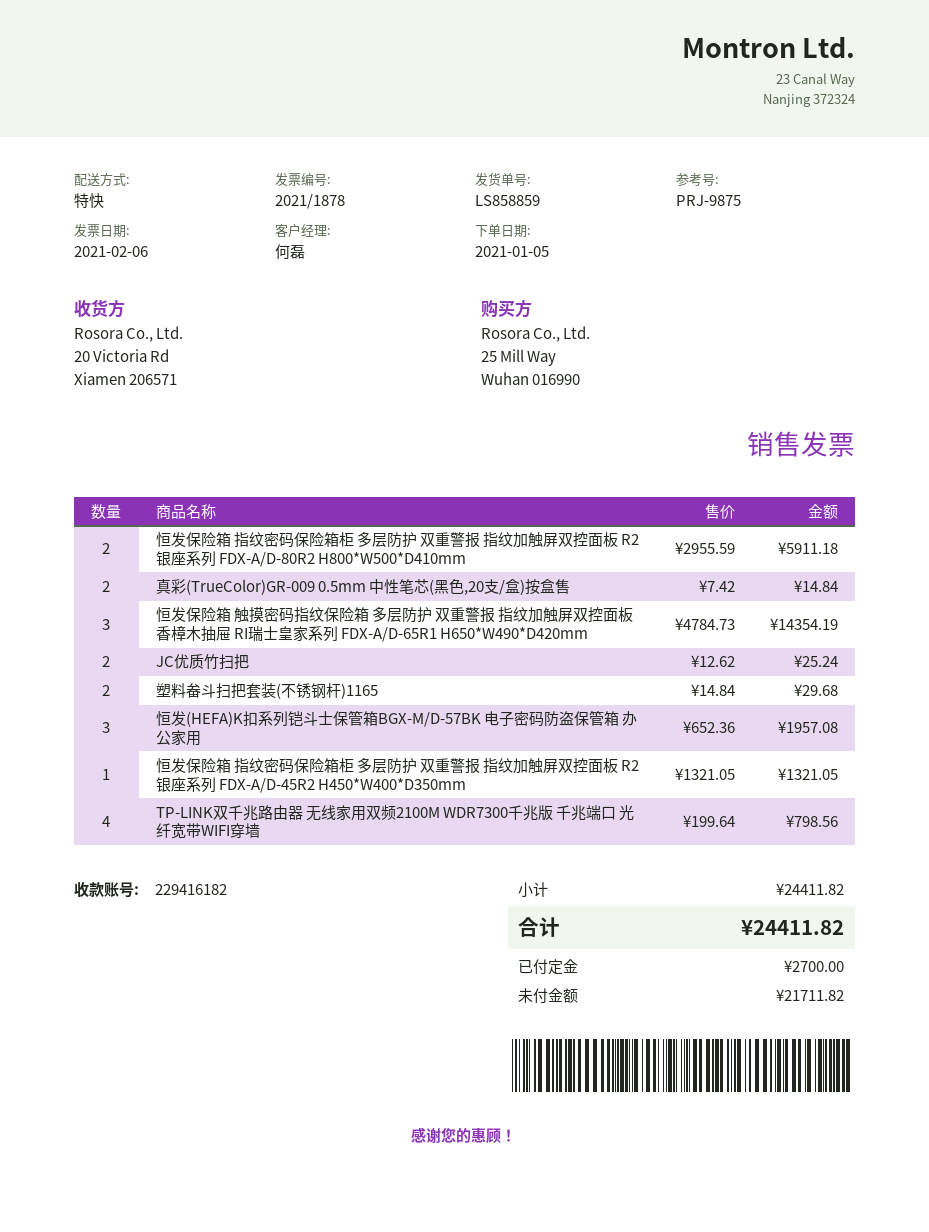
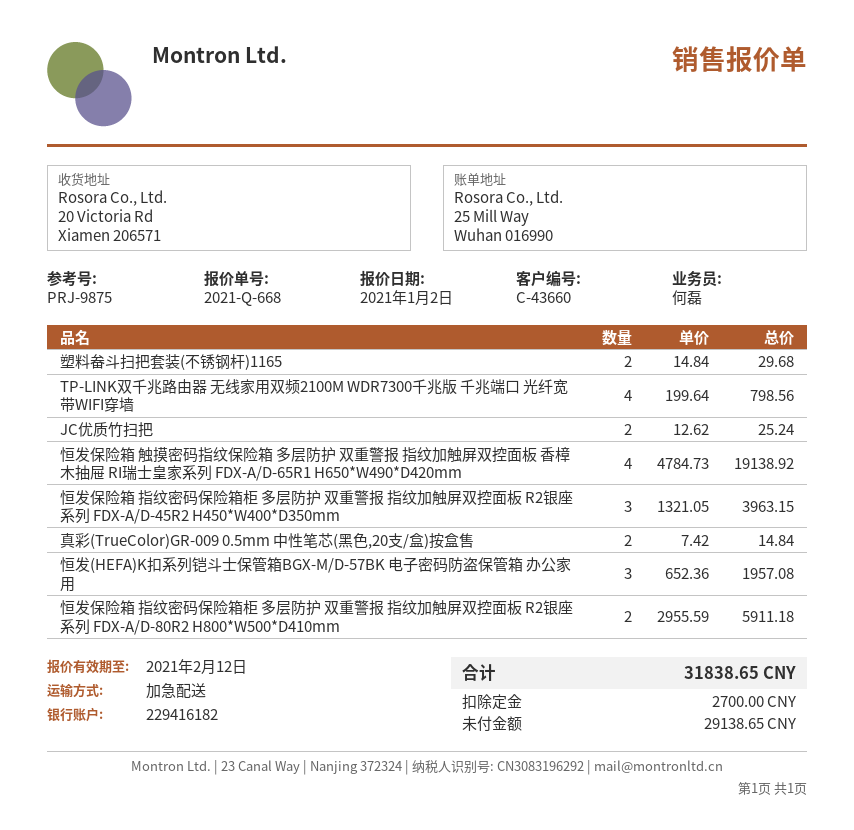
恒发保险箱 触摸密码指纹保险箱 多层防护 双重警报 指纹加触屏双控面板 香樟木抽屉 RI瑞士皇家系列 FDX-A/D-65R1 H650*W490*D420mm: 3 x 4784.73 = 14354.19 -> 4 x 4784.73 = 19138.92
恒发保险箱 指纹密码保险箱柜 多层防护 双重警报 指纹加触屏双控面板 R2银座系列 FDX-A/D-45R2 H450*W400*D350mm: 1 x 1321.05 = 1321.05 -> 3 x 1321.05 = 3963.15
total: 24411.82 -> 31838.65
balance: 21711.82 -> 29138.65

